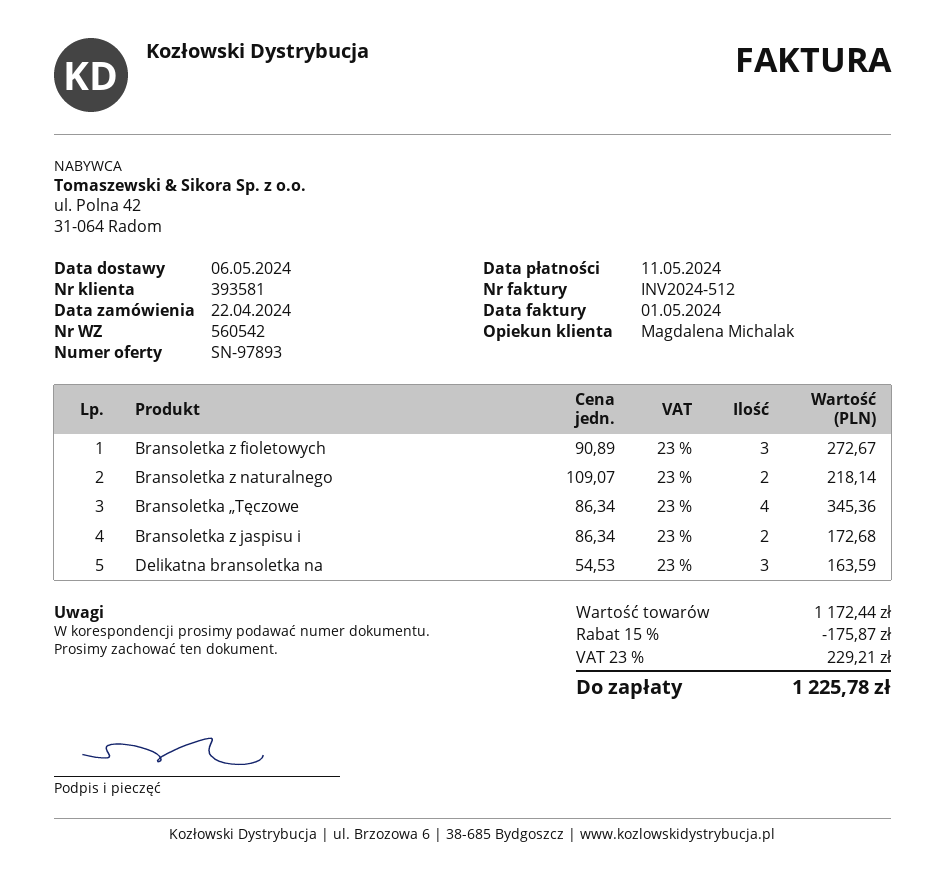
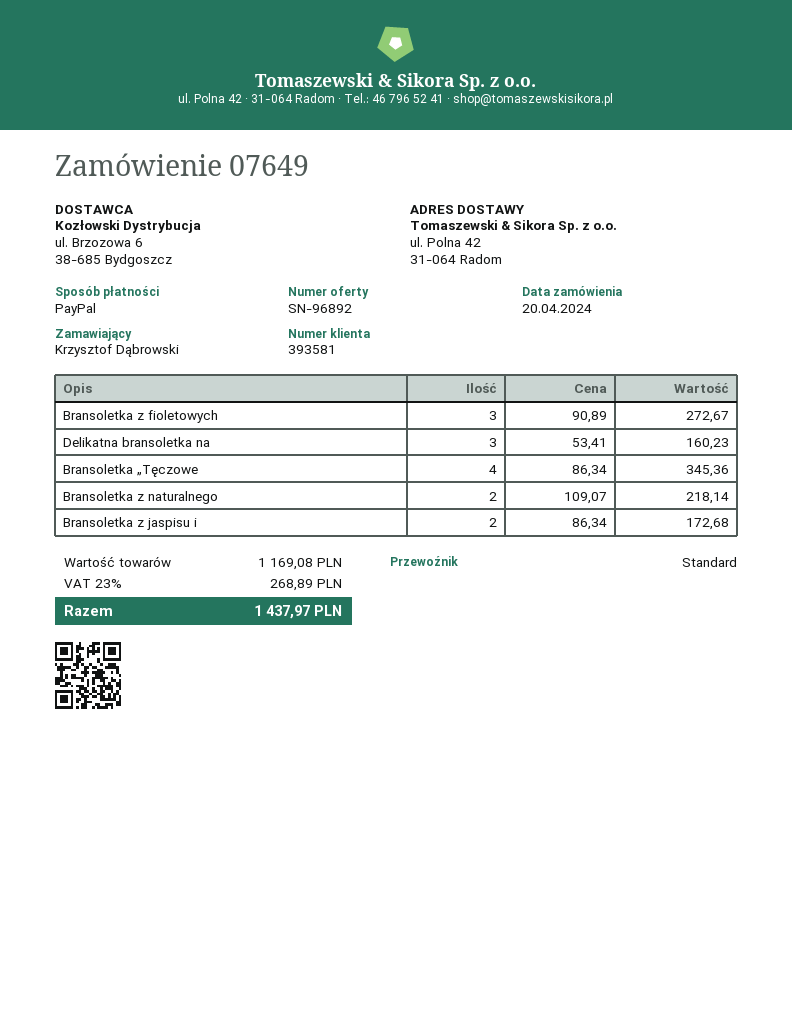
quote number: SN-97893 -> SN-96892
order date: 2024-04-22 -> 2024-04-20
Delikatna bransoletka na: 3 x 54.53 = 163.59 -> 3 x 53.41 = 160.23
subtotal: 1172.44 -> 1169.08
discount: 15% = 175.87 -> none
tax: 23% = 229.21 -> 23% = 268.89
total: 1225.78 -> 1437.97

